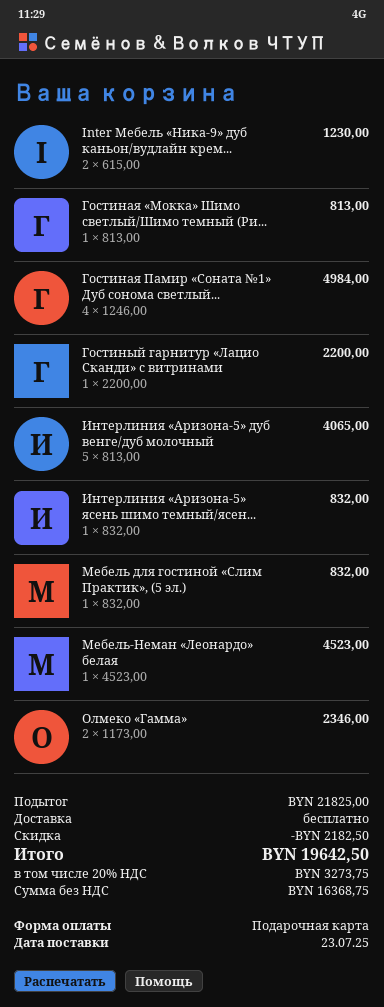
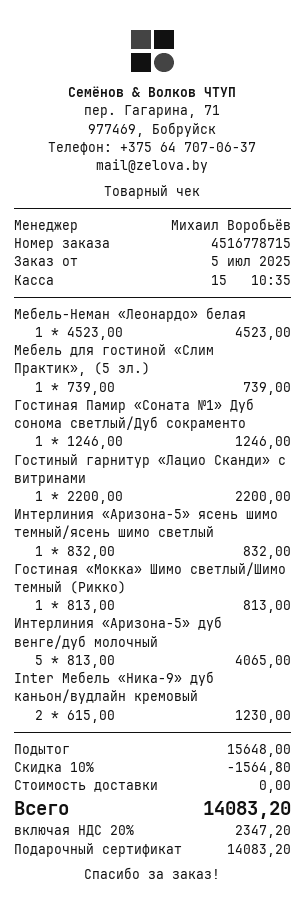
Гостиная Памир «Соната №1» Дуб сонома светлый...: 4 x 1246.00 = 4984.00 -> 1 x 1246.00 = 1246.00
Мебель для гостиной «Слим Практик», (5 эл.): 1 x 832.00 = 832.00 -> 1 x 739.00 = 739.00
Олмеко «Гамма»: 2 x 1173.00 = 2346.00 -> none
subtotal: 21825.00 -> 15648.00
discount: 2182.50 -> 1564.80
tax: 20% = 3273.75 -> 20% = 2347.20
total: 19642.50 -> 14083.20

